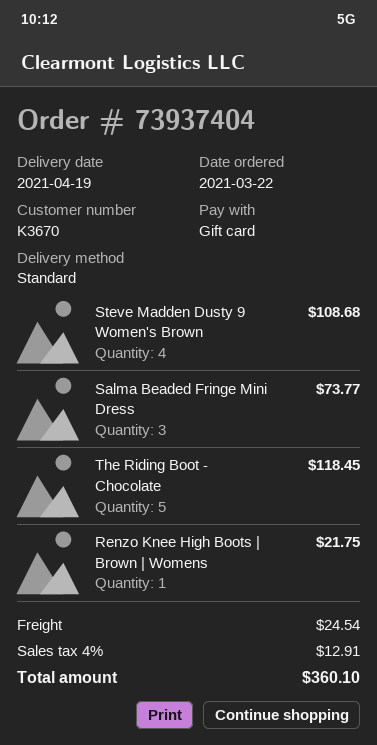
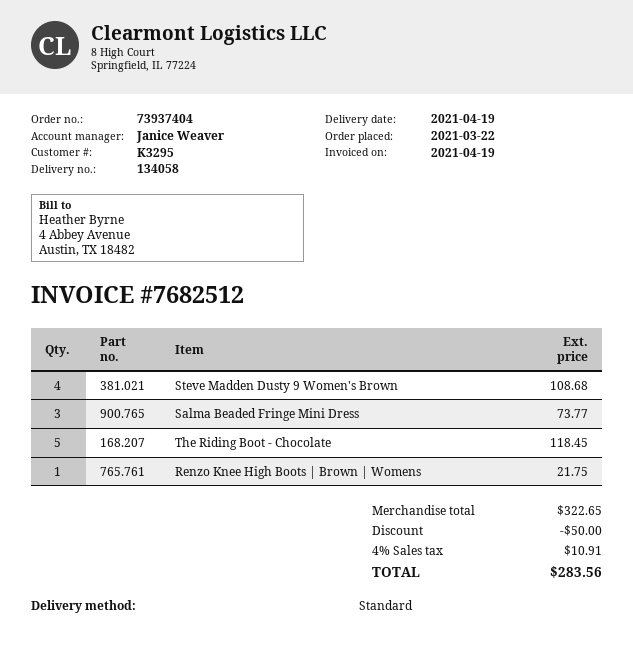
customer number: K3670 -> K3295
discount: none -> 50.00
shipping: 24.54 -> none
tax: 4% = 12.91 -> 4% = 10.91
total: 360.10 -> 283.56

